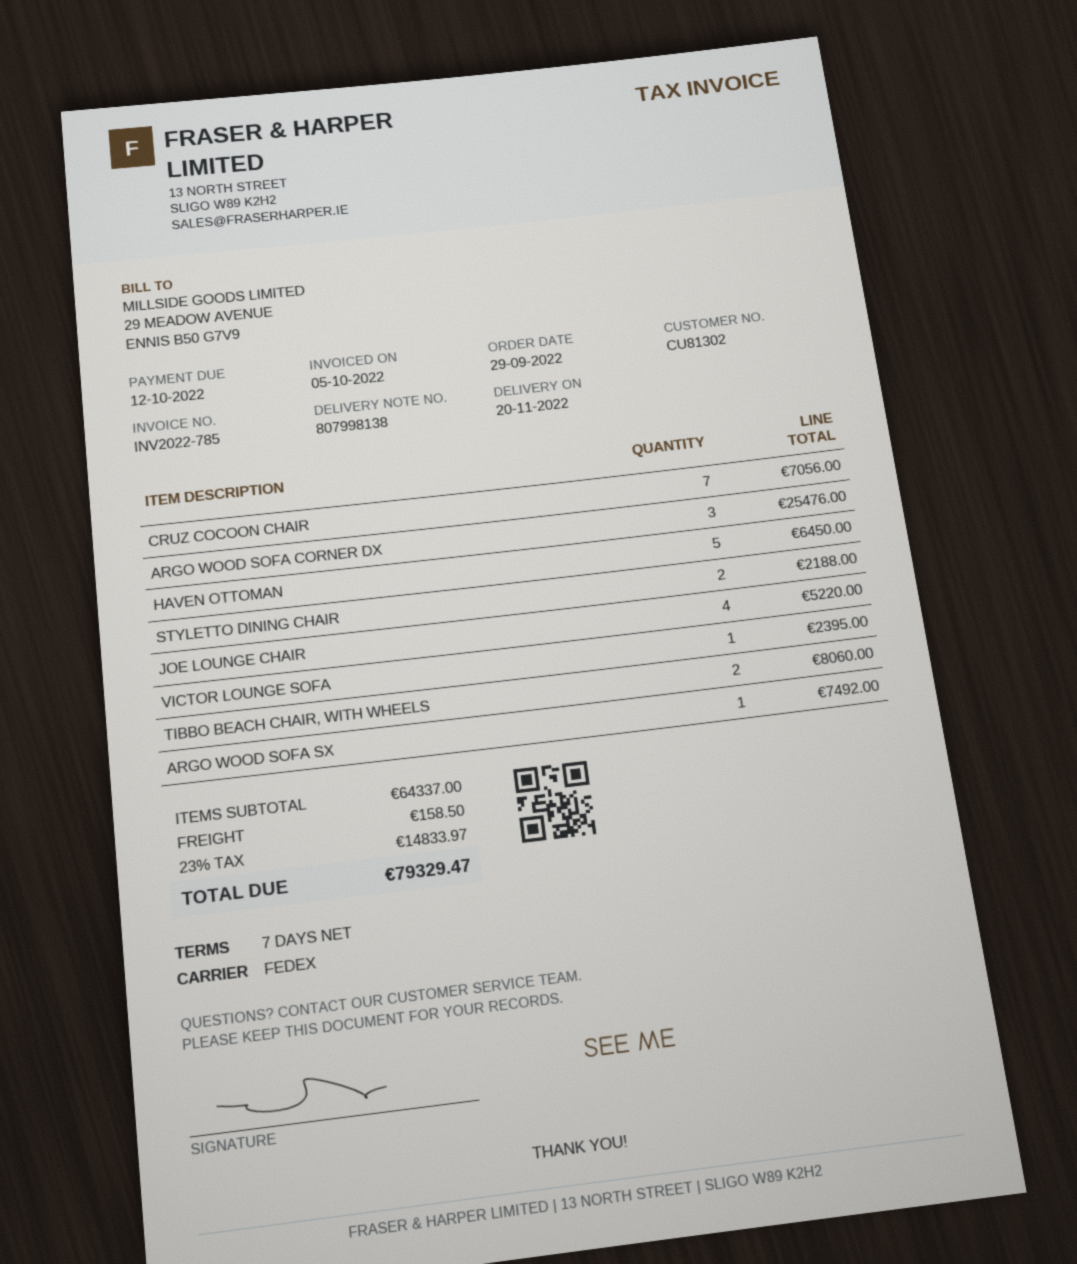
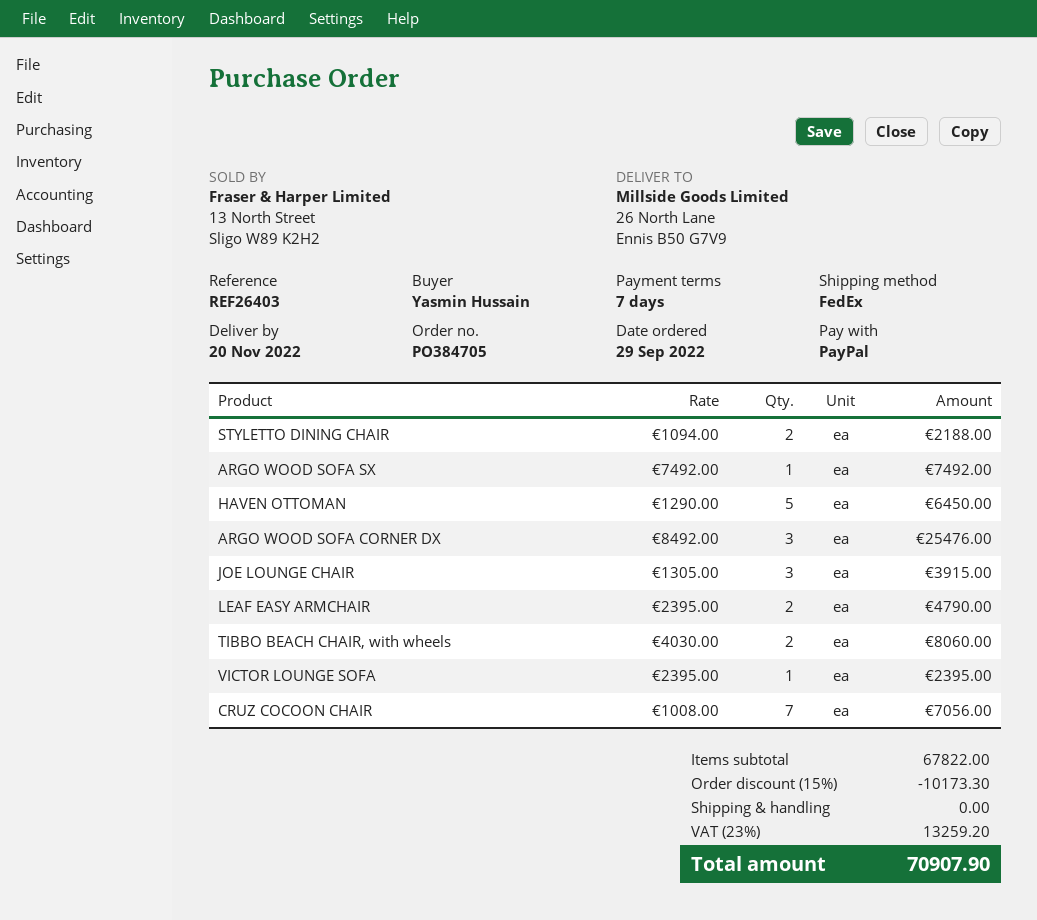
JOE LOUNGE CHAIR: 4 for 5220.00 -> 3 for 3915.00
LEAF EASY ARMCHAIR: none -> 2 for 4790.00
subtotal: 64337.00 -> 67822.00
discount: none -> 15% = 10173.30
shipping: 158.50 -> 0.00
tax: 23% = 14833.97 -> 23% = 13259.20
total: 79329.47 -> 70907.90

